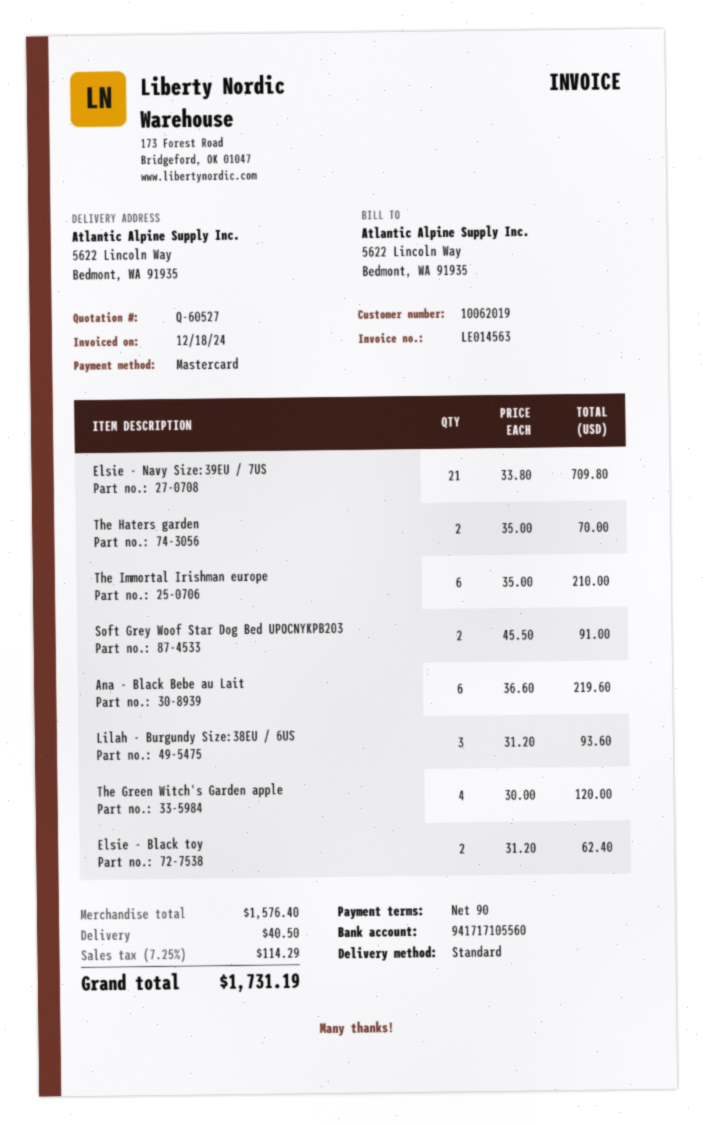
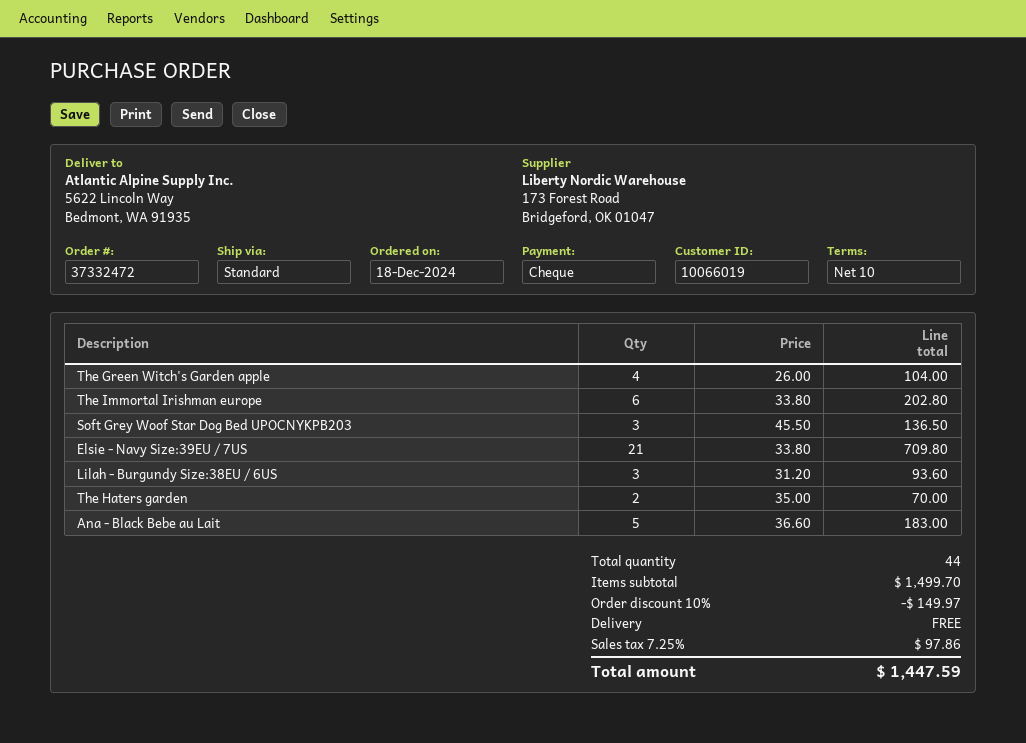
payment terms: 90 days -> 10 days
customer number: 10062019 -> 10066019
payment method: Mastercard -> cheque
The Immortal Irishman europe: 6 x 35.00 = 210.00 -> 6 x 33.80 = 202.80
Soft Grey Woof Star Dog Bed UPOCNYKPB203: 2 x 45.50 = 91.00 -> 3 x 45.50 = 136.50
Ana - Black Bebe au Lait: 6 x 36.60 = 219.60 -> 5 x 36.60 = 183.00
The Green Witch's Garden apple: 4 x 30.00 = 120.00 -> 4 x 26.00 = 104.00
Elsie - Black toy: 2 x 31.20 = 62.40 -> none
subtotal: 1576.40 -> 1499.70
discount: none -> 10% = 149.97
shipping: 40.50 -> 0.00
tax: 7.25% = 114.29 -> 7.25% = 97.86
total: 1731.19 -> 1447.59

